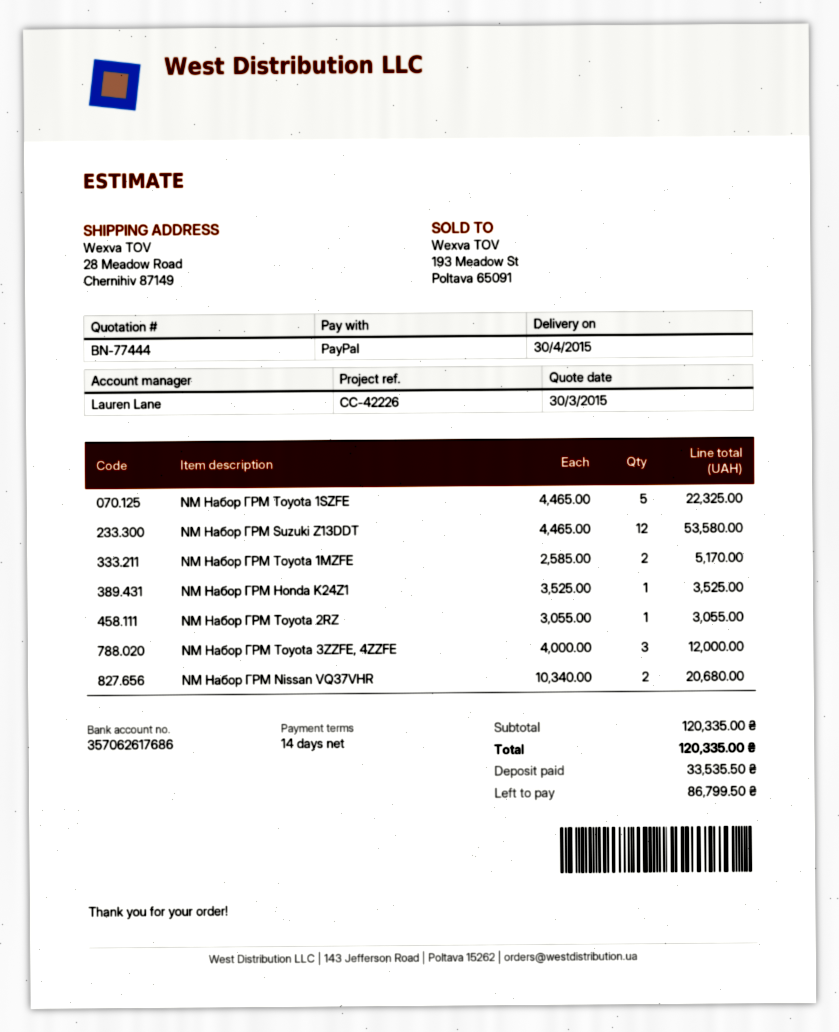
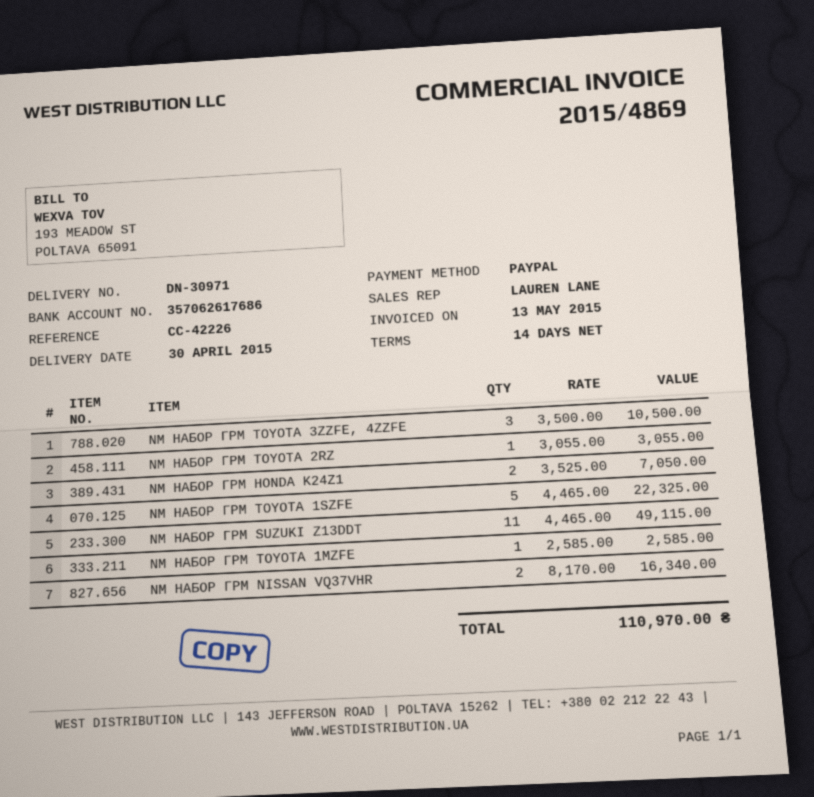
NM Набор ГРМ Suzuki Z13DDT: 12 x 4465.00 = 53580.00 -> 11 x 4465.00 = 49115.00
NM Набор ГРМ Toyota 1MZFE: 2 x 2585.00 = 5170.00 -> 1 x 2585.00 = 2585.00
NM Набор ГРМ Honda K24Z1: 1 x 3525.00 = 3525.00 -> 2 x 3525.00 = 7050.00
NM Набор ГРМ Toyota 3ZZFE, 4ZZFE: 3 x 4000.00 = 12000.00 -> 3 x 3500.00 = 10500.00
NM Набор ГРМ Nissan VQ37VHR: 2 x 10340.00 = 20680.00 -> 2 x 8170.00 = 16340.00
total: 120335.00 -> 110970.00

